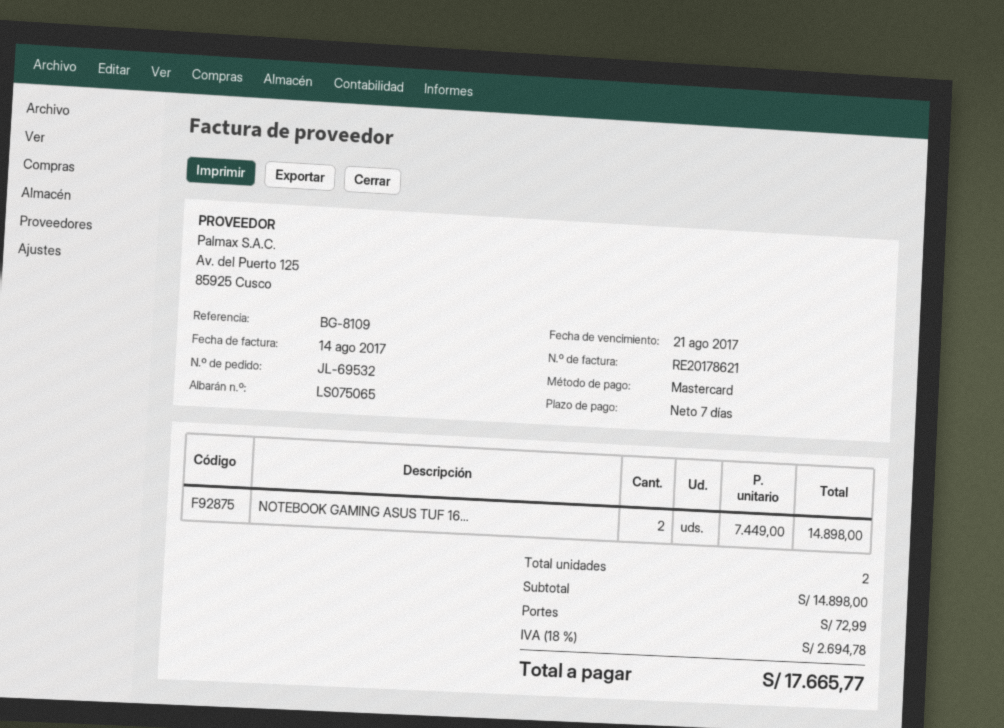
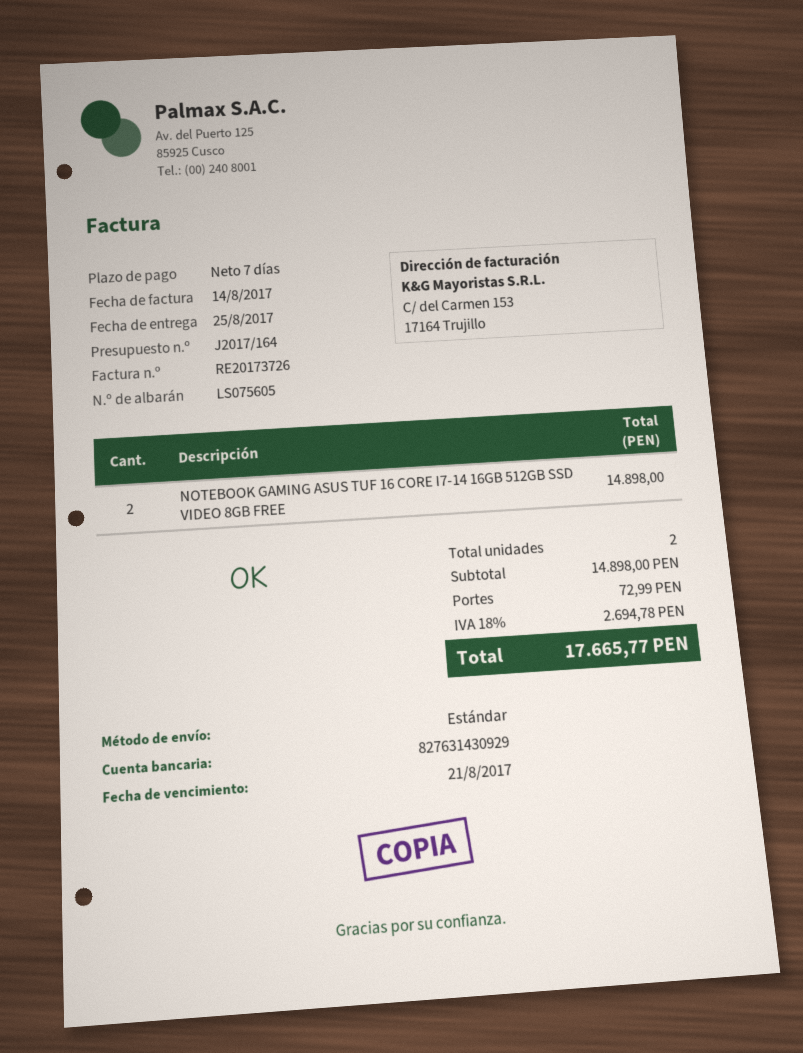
delivery note number: LS075065 -> LS075605
invoice number: RE20178621 -> RE20173726

